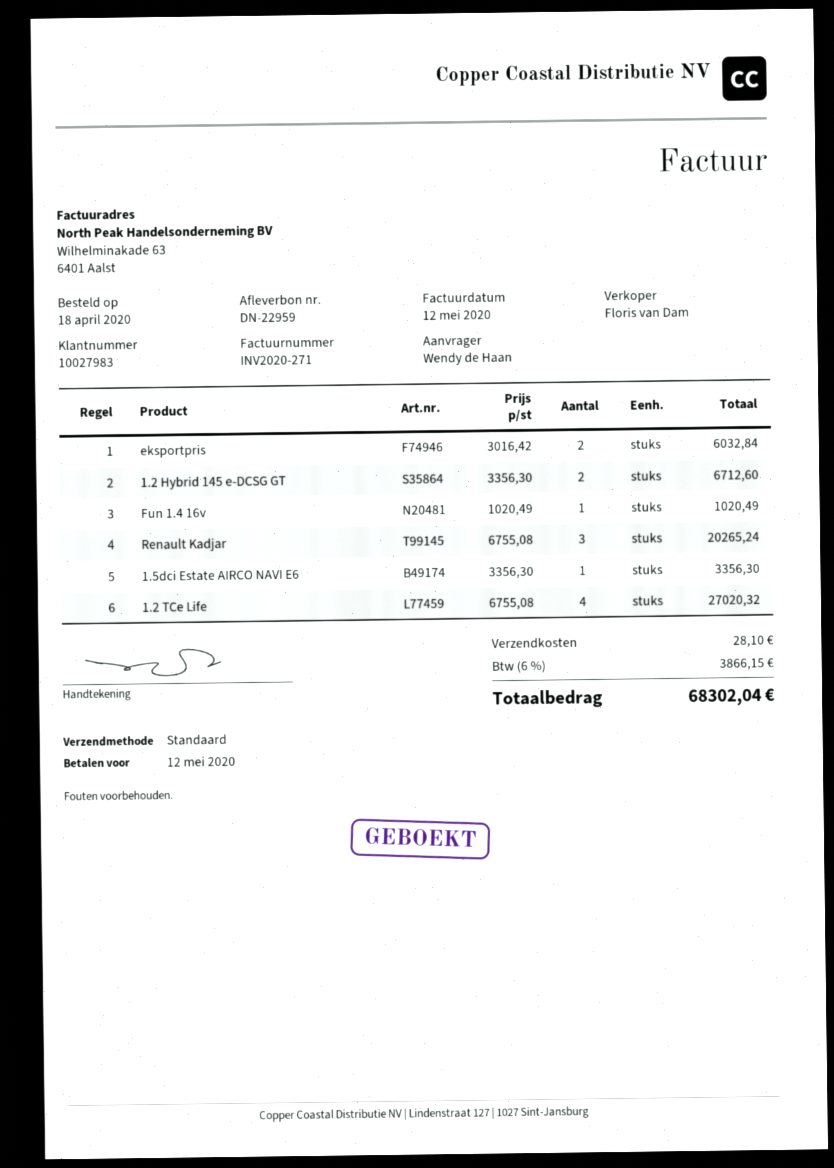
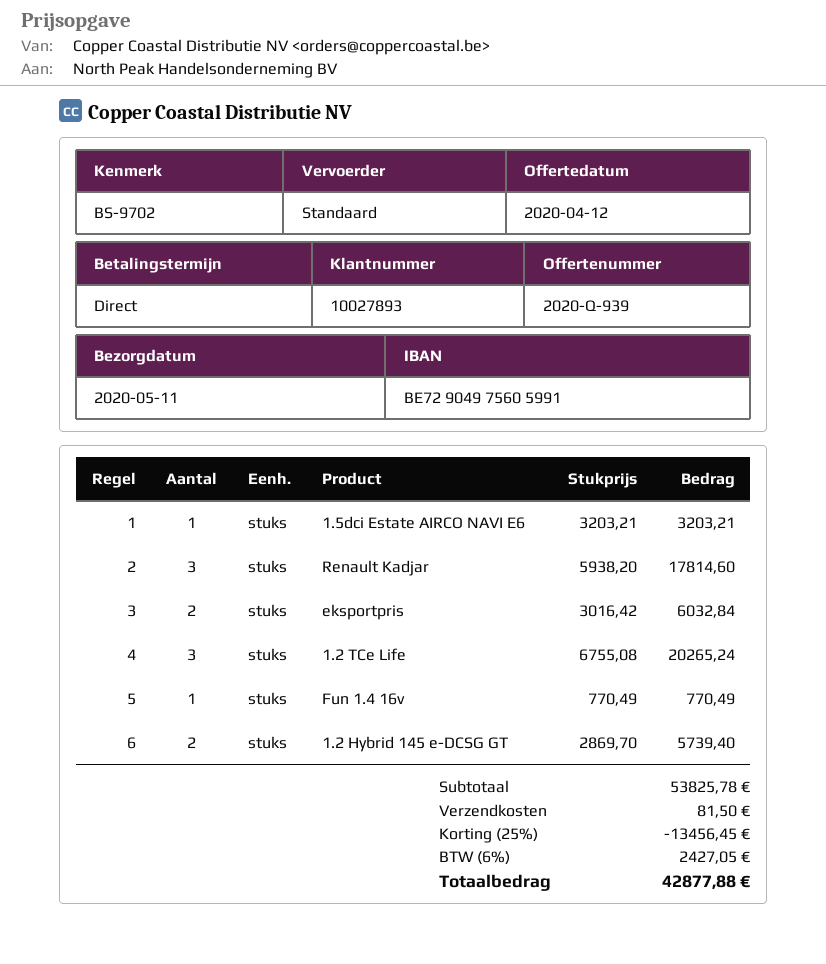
customer number: 10027983 -> 10027893
1.2 Hybrid 145 e-DCSG GT: 2 x 3356.30 = 6712.60 -> 2 x 2869.70 = 5739.40
Fun 1.4 16v: 1 x 1020.49 = 1020.49 -> 1 x 770.49 = 770.49
Renault Kadjar: 3 x 6755.08 = 20265.24 -> 3 x 5938.20 = 17814.60
1.5dci Estate AIRCO NAVI E6: 1 x 3356.30 = 3356.30 -> 1 x 3203.21 = 3203.21
1.2 TCe Life: 4 x 6755.08 = 27020.32 -> 3 x 6755.08 = 20265.24
discount: none -> 25% = 13456.45
shipping: 28.10 -> 81.50
tax: 6% = 3866.15 -> 6% = 2427.05
total: 68302.04 -> 42877.88

